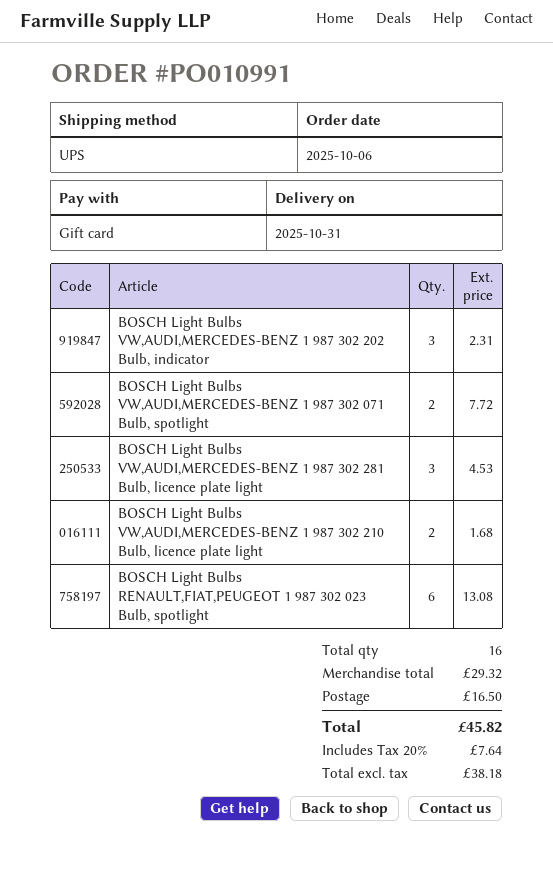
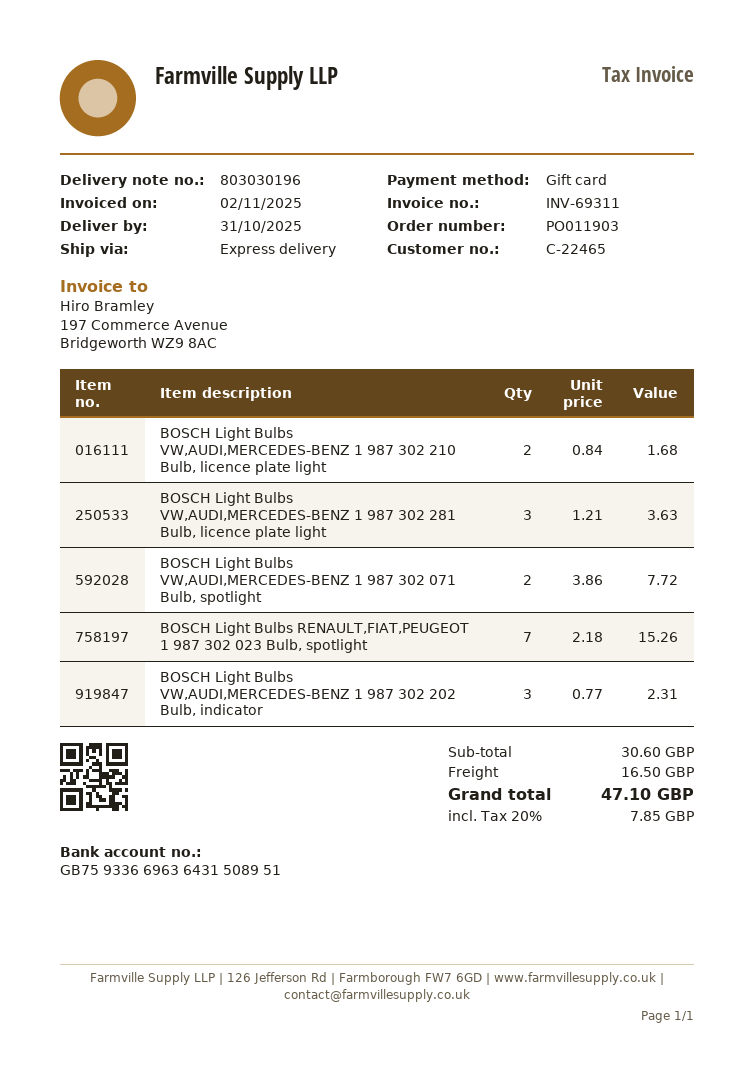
order number: PO010991 -> PO011903
shipping method: UPS -> express
BOSCH Light Bulbs VW,AUDI,MERCEDES-BENZ 1 987 302 281 Bulb, licence plate light: 3 for 4.53 -> 3 for 3.63
BOSCH Light Bulbs RENAULT,FIAT,PEUGEOT 1 987 302 023 Bulb, spotlight: 6 for 13.08 -> 7 for 15.26
subtotal: 29.32 -> 30.60
tax: 20% = 7.64 -> 20% = 7.85
total: 45.82 -> 47.10

